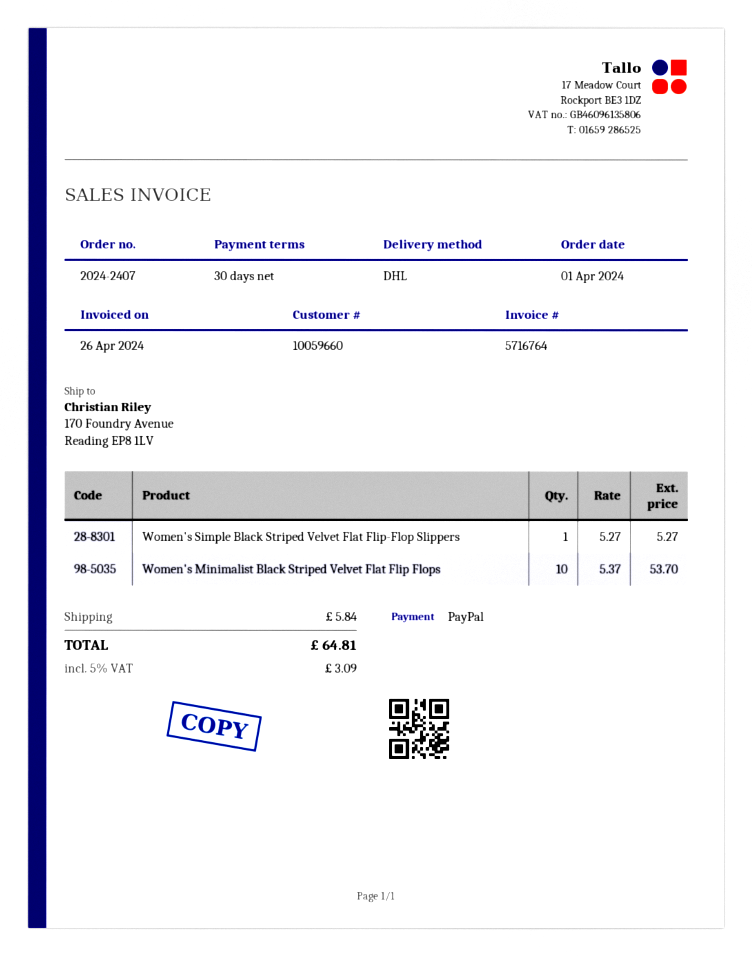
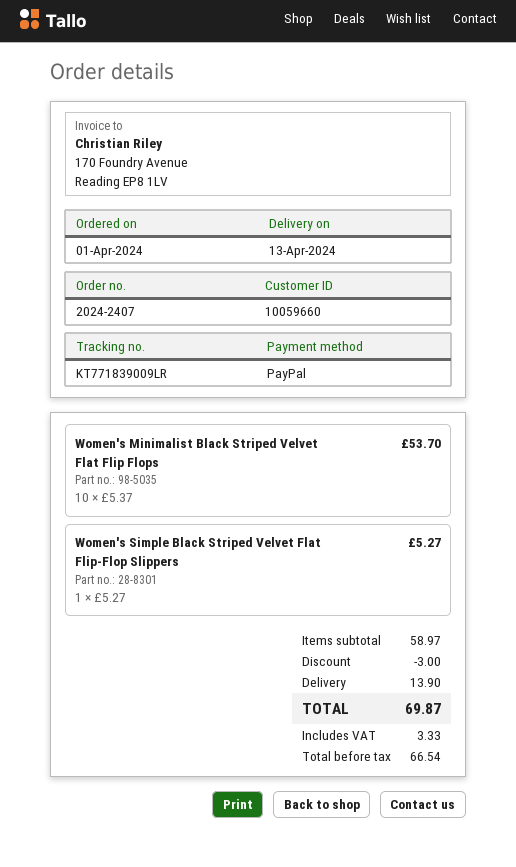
discount: none -> 3.00
shipping: 5.84 -> 13.90
tax: 3.09 -> 3.33
total: 64.81 -> 69.87

